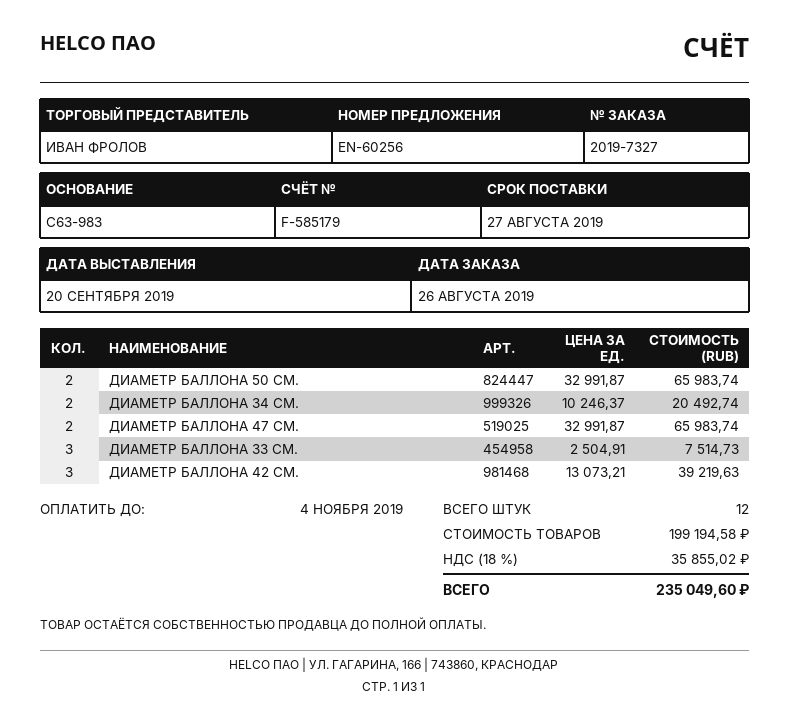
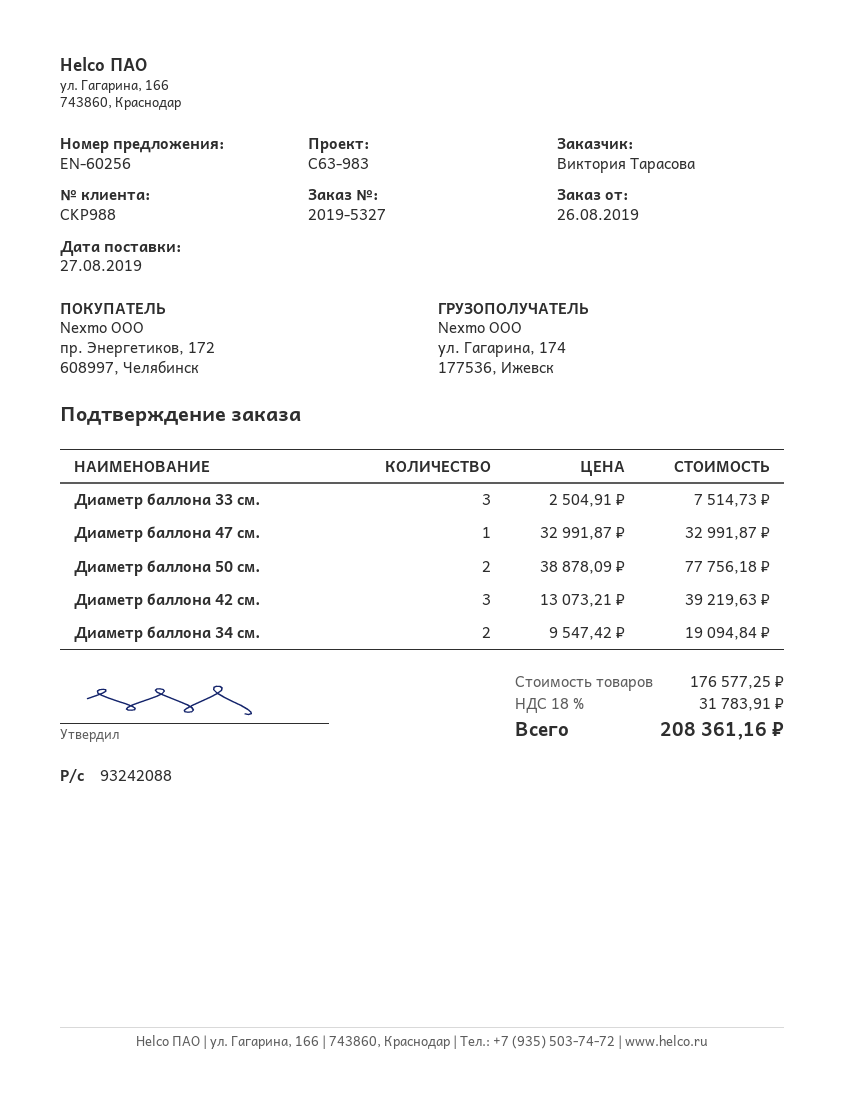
order number: 2019-7327 -> 2019-5327
ДИАМЕТР БАЛЛОНА 50 СМ.: 2 x 32991.87 = 65983.74 -> 2 x 38878.09 = 77756.18
ДИАМЕТР БАЛЛОНА 34 СМ.: 2 x 10246.37 = 20492.74 -> 2 x 9547.42 = 19094.84
ДИАМЕТР БАЛЛОНА 47 СМ.: 2 x 32991.87 = 65983.74 -> 1 x 32991.87 = 32991.87
subtotal: 199194.58 -> 176577.25
tax: 18% = 35855.02 -> 18% = 31783.91
total: 235049.60 -> 208361.16

